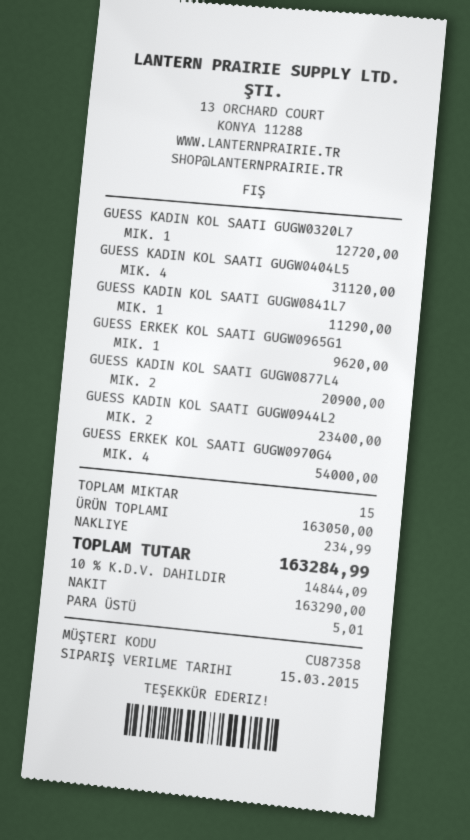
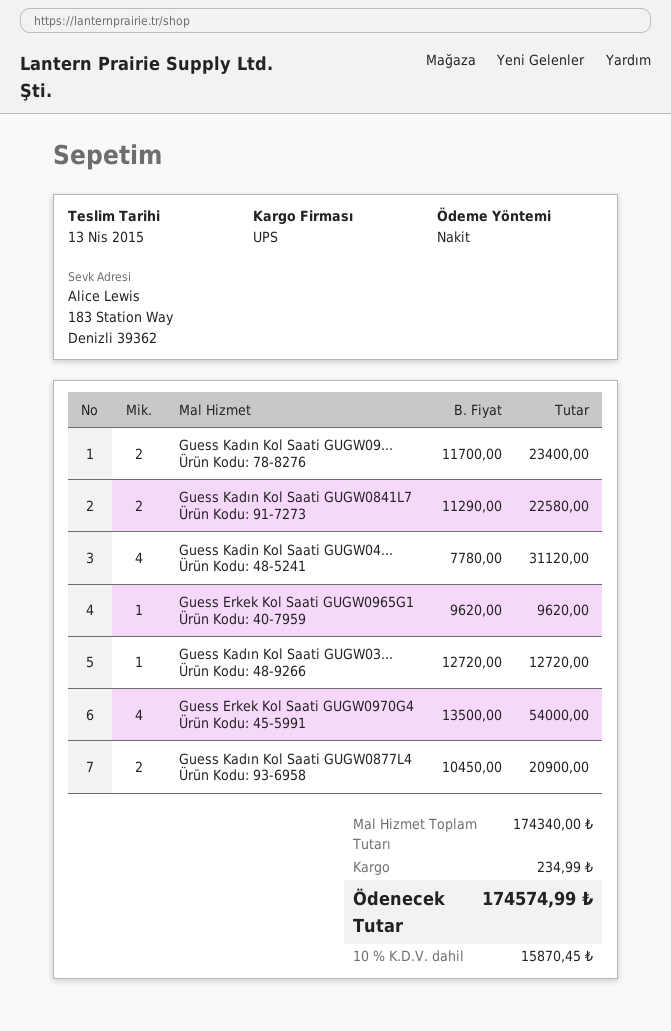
GUESS KADIN KOL SAATI GUGW0841L7: 1 for 11290.00 -> 2 for 22580.00
subtotal: 163050.00 -> 174340.00
tax: 10% = 14844.09 -> 10% = 15870.45
total: 163284.99 -> 174574.99

